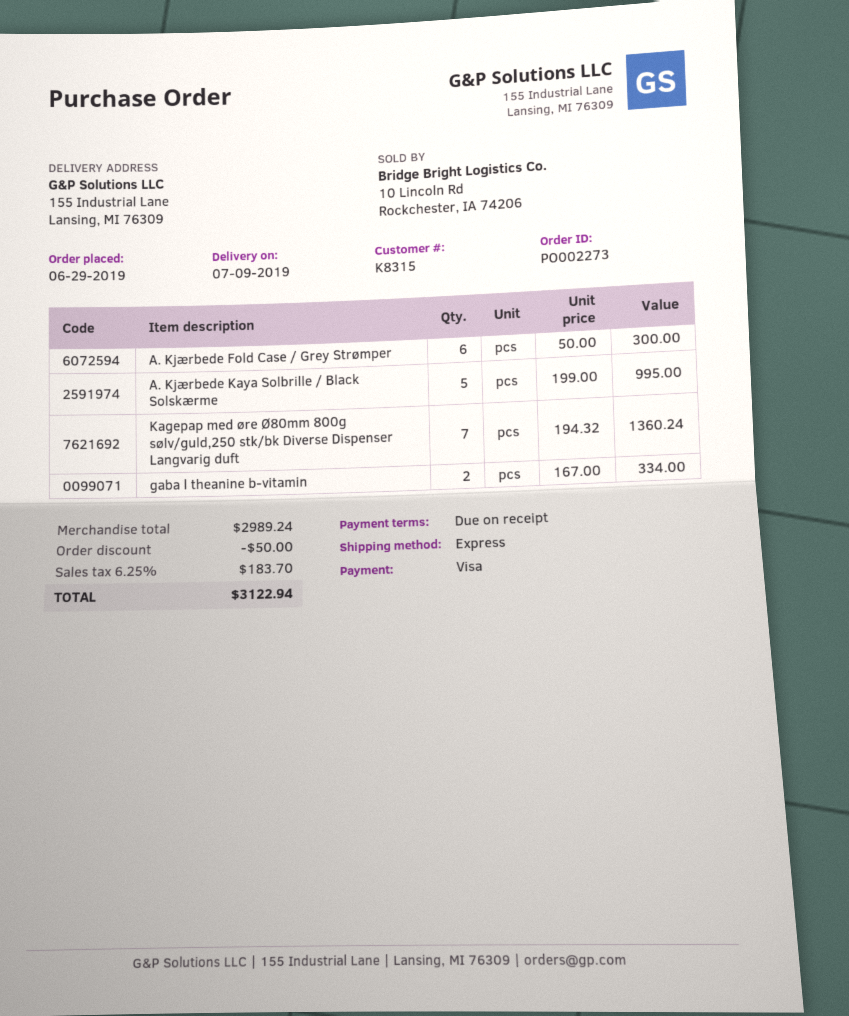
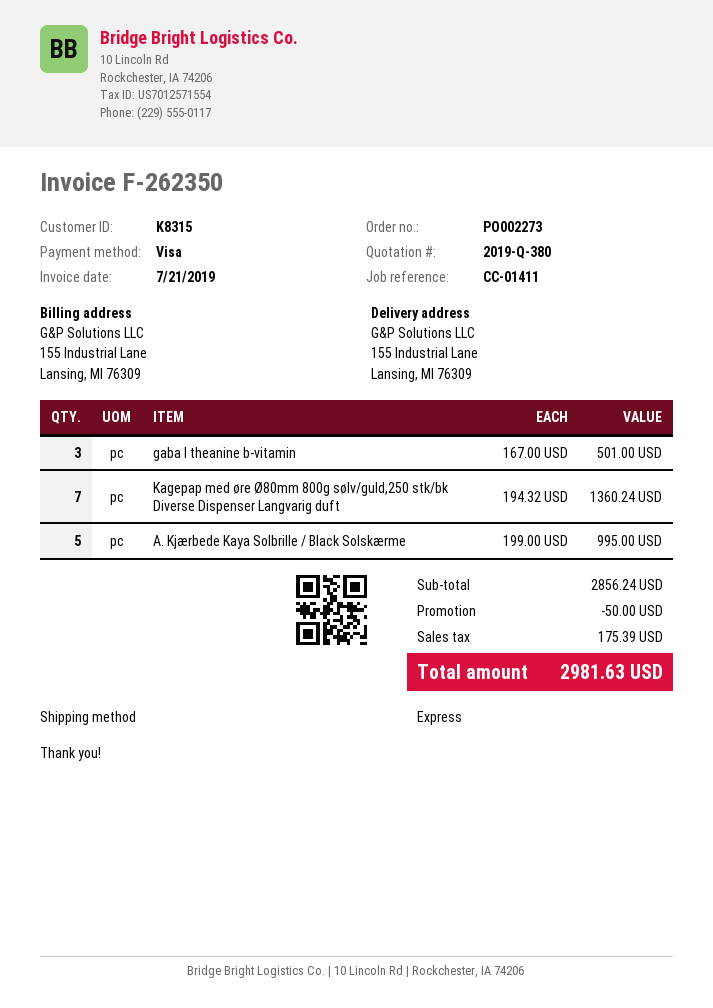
A. Kjærbede Fold Case / Grey Strømper: 6 x 50.00 = 300.00 -> none
gaba l theanine b-vitamin: 2 x 167.00 = 334.00 -> 3 x 167.00 = 501.00
subtotal: 2989.24 -> 2856.24
tax: 183.70 -> 175.39
total: 3122.94 -> 2981.63

